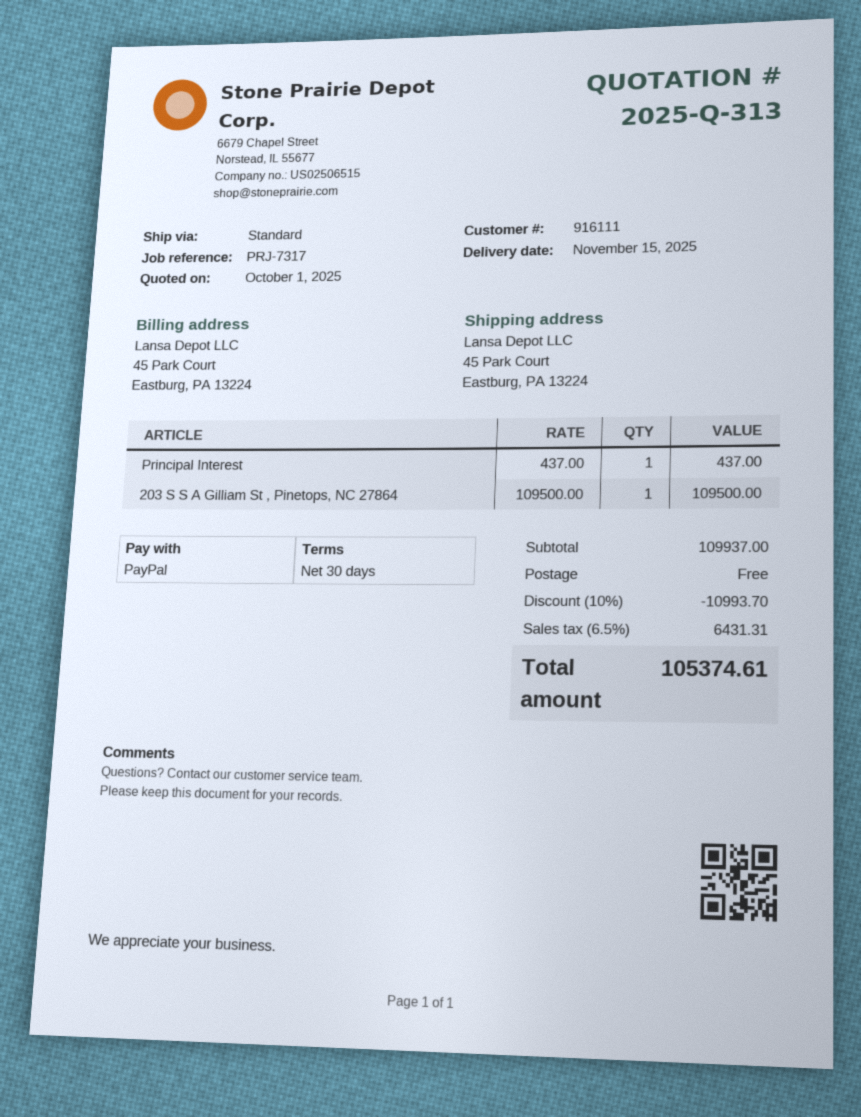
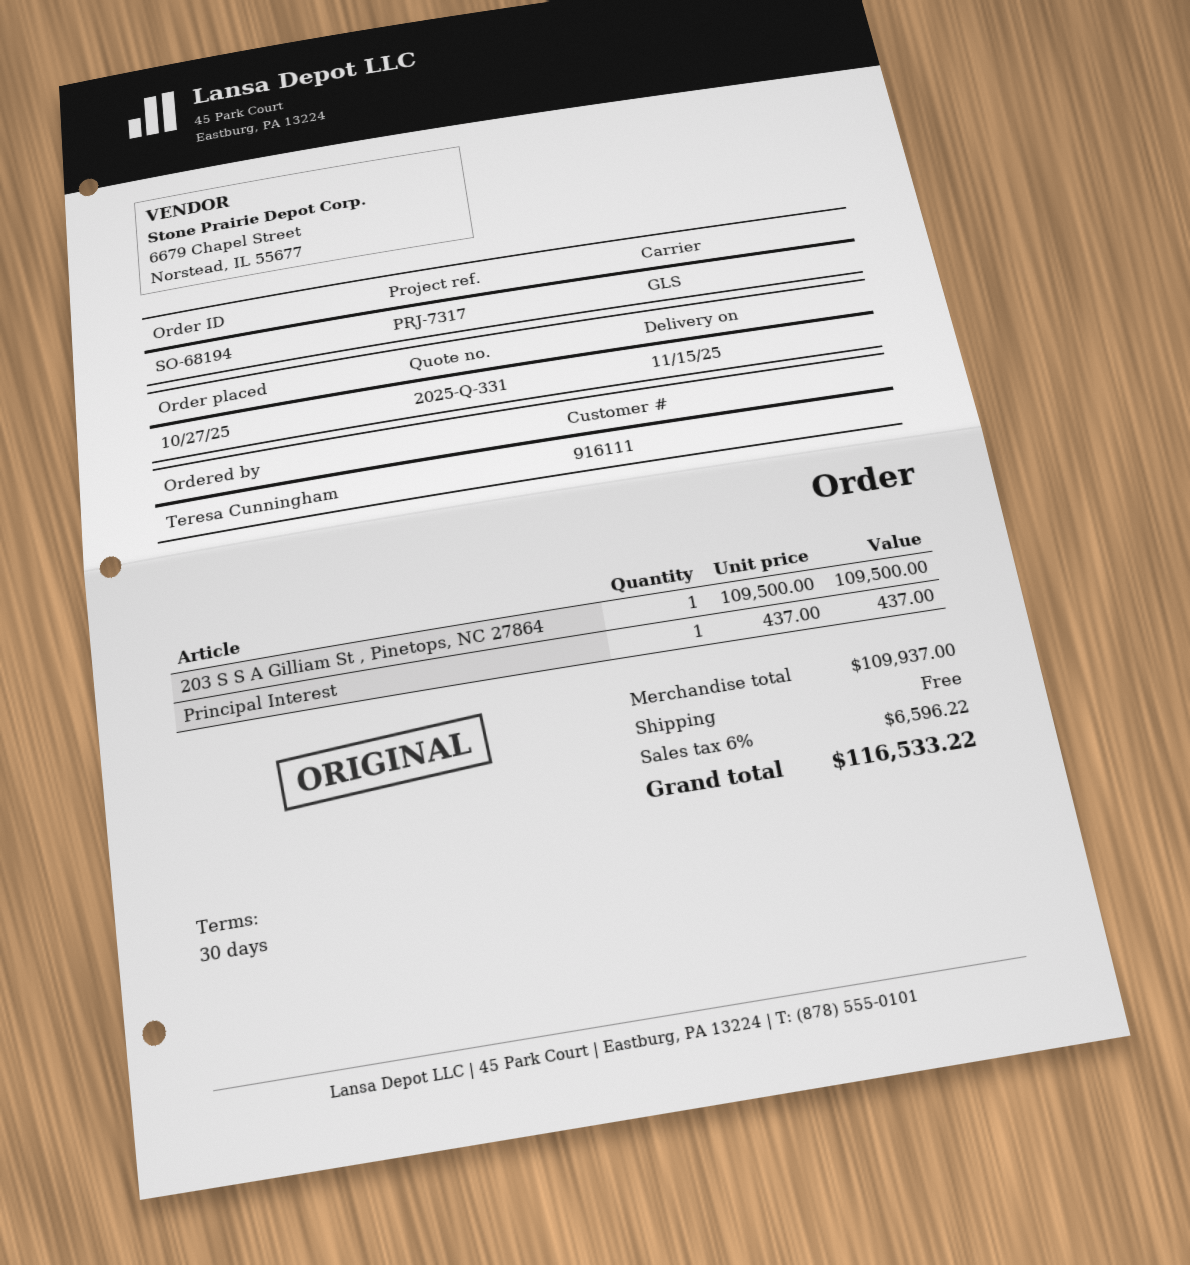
quote number: 2025-Q-313 -> 2025-Q-331
shipping method: standard -> GLS
discount: 10% = 10993.70 -> none
tax: 6.5% = 6431.31 -> 6% = 6596.22
total: 105374.61 -> 116533.22

